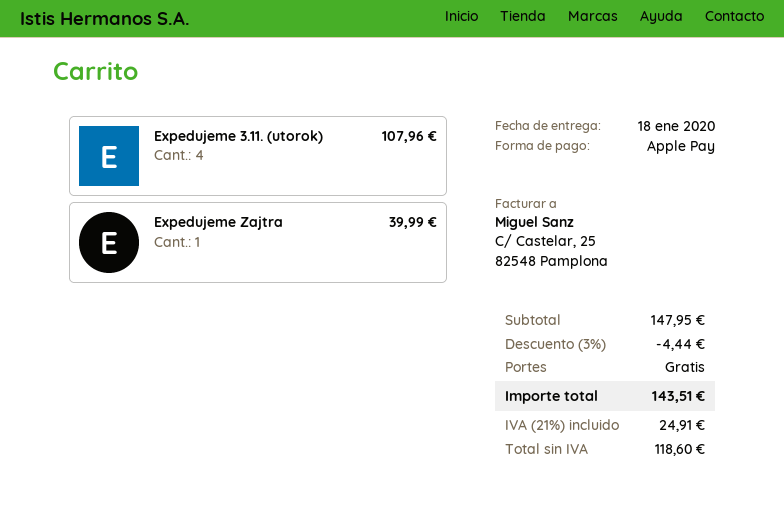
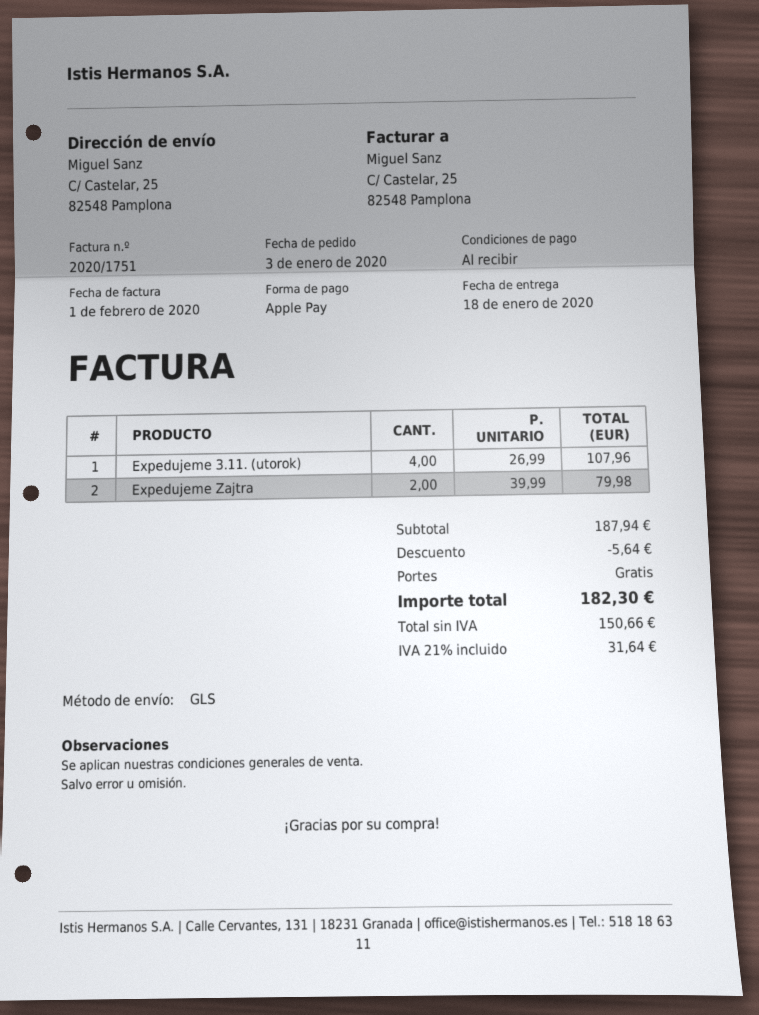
Expedujeme Zajtra: 1 for 39.99 -> 2 for 79.98
subtotal: 147.95 -> 187.94
discount: 4.44 -> 5.64
net: 118.60 -> 150.66
tax: 21% = 24.91 -> 21% = 31.64
total: 143.51 -> 182.30

